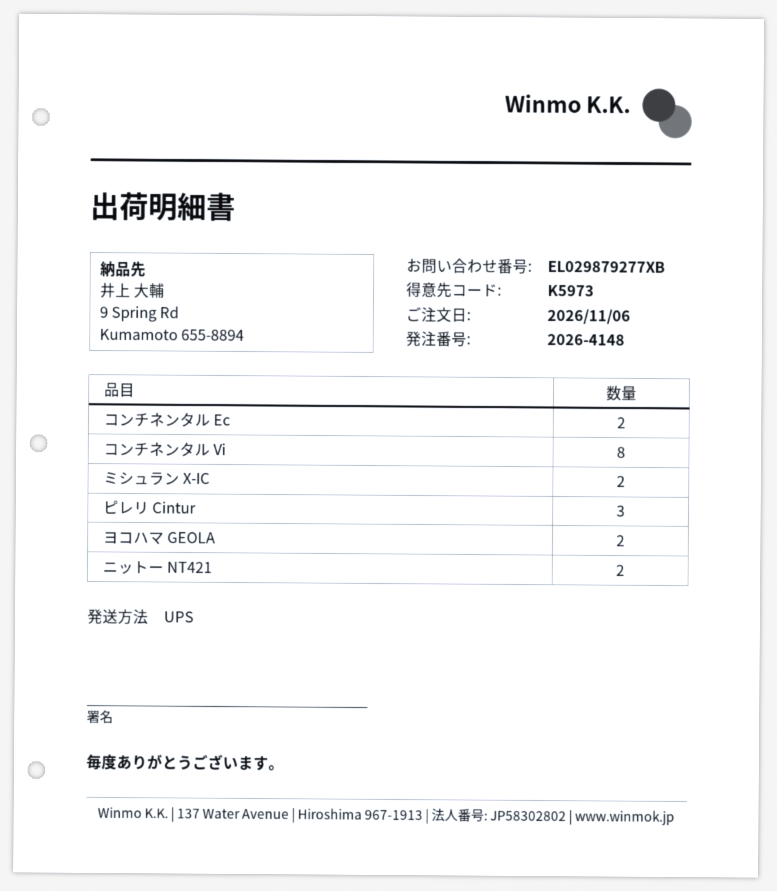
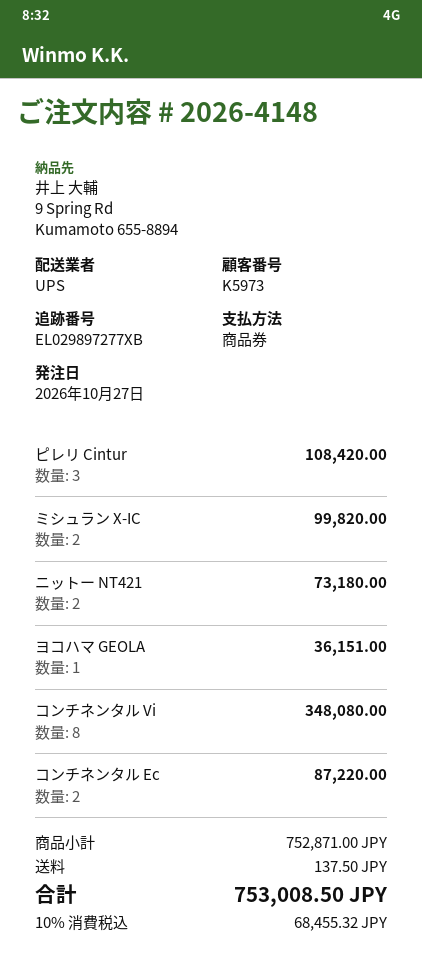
order date: 2026-11-06 -> 2026-10-27
tracking number: EL029879277XB -> EL029897277XB
ヨコハマ GEOLA: 2 -> 1

